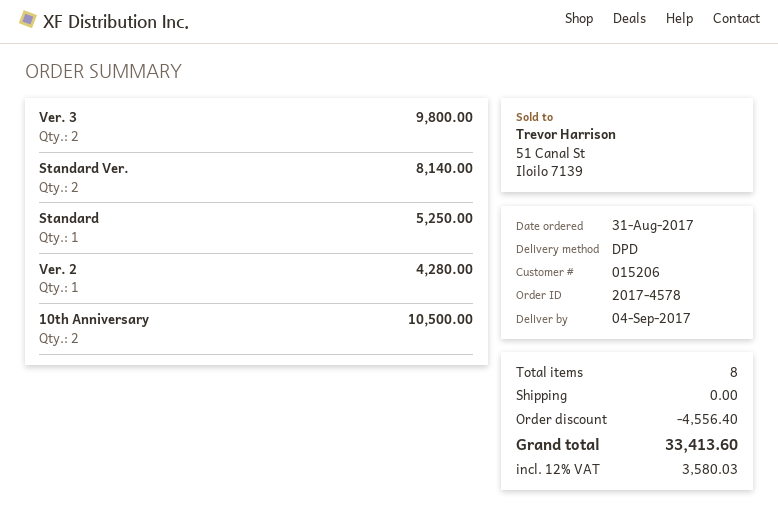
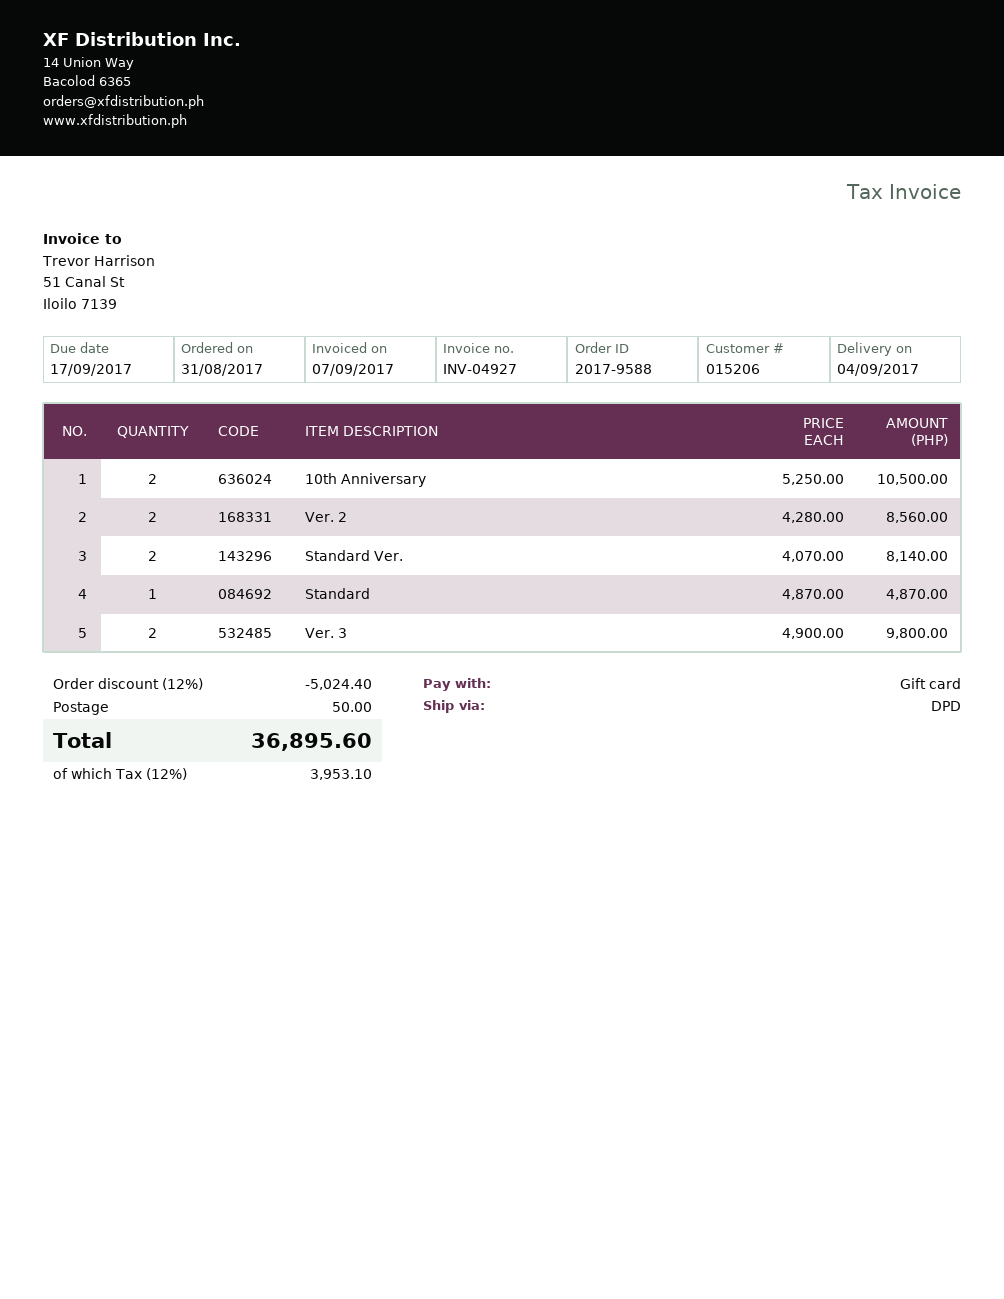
order number: 2017-4578 -> 2017-9588
Standard: 1 for 5250.00 -> 1 for 4870.00
Ver. 2: 1 for 4280.00 -> 2 for 8560.00
discount: 4556.40 -> 5024.40
shipping: 0.00 -> 50.00
tax: 12% = 3580.03 -> 12% = 3953.10
total: 33413.60 -> 36895.60

